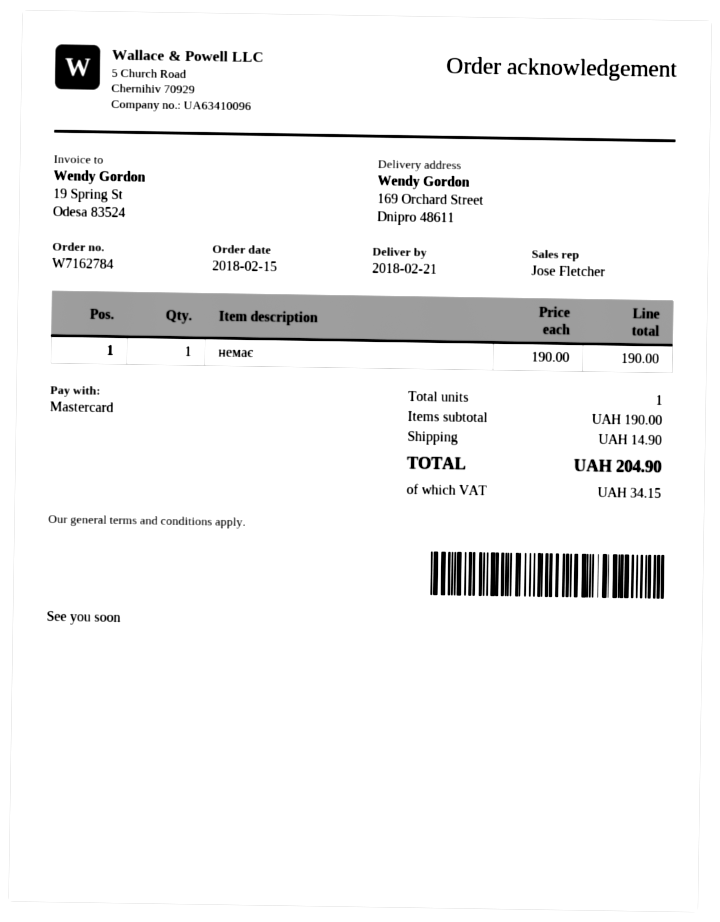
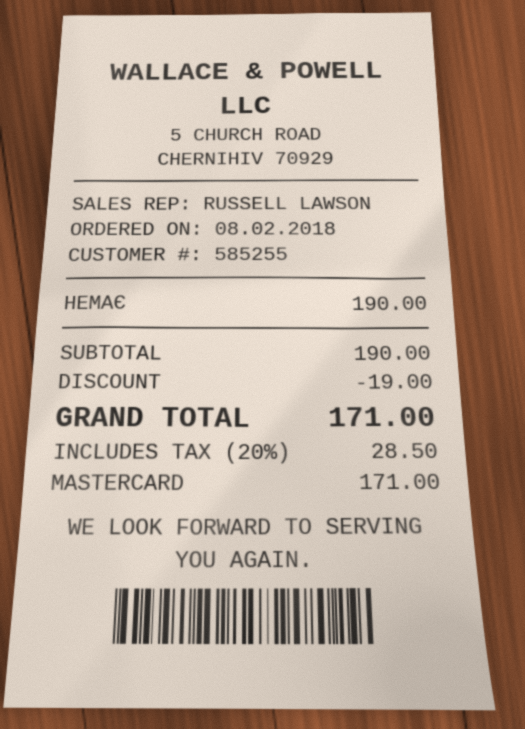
order date: 2018-02-15 -> 2018-02-08
sales rep: Jose Fletcher -> RUSSELL LAWSON
discount: none -> 19.00
shipping: 14.90 -> none
tax: 34.15 -> 28.50
total: 204.90 -> 171.00

